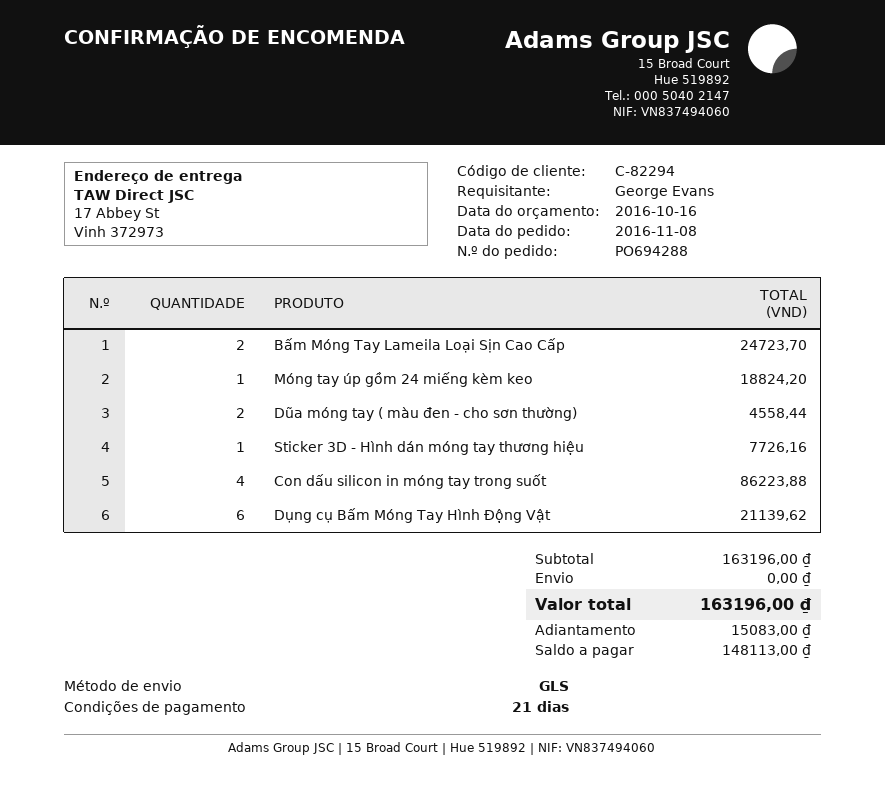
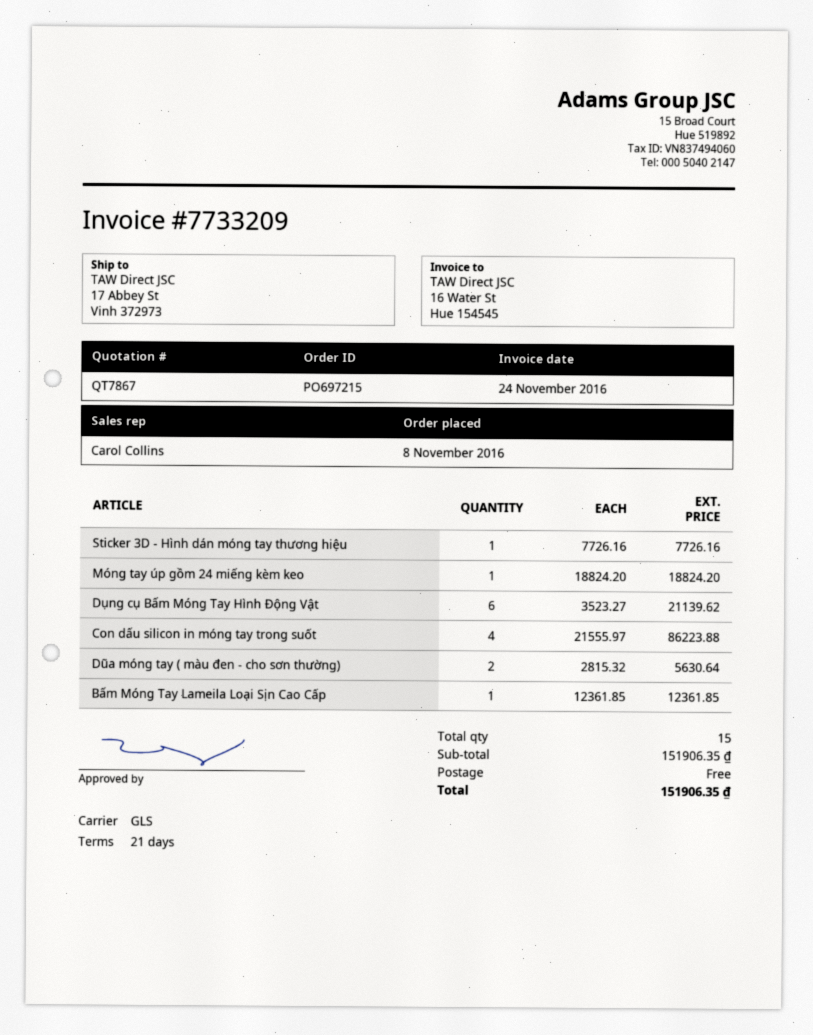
order number: PO694288 -> PO697215
Bấm Móng Tay Lameila Loại Sịn Cao Cấp: 2 for 24723.70 -> 1 for 12361.85
Dũa móng tay ( màu đen - cho sơn thường): 2 for 4558.44 -> 2 for 5630.64
subtotal: 163196.00 -> 151906.35
total: 163196.00 -> 151906.35

